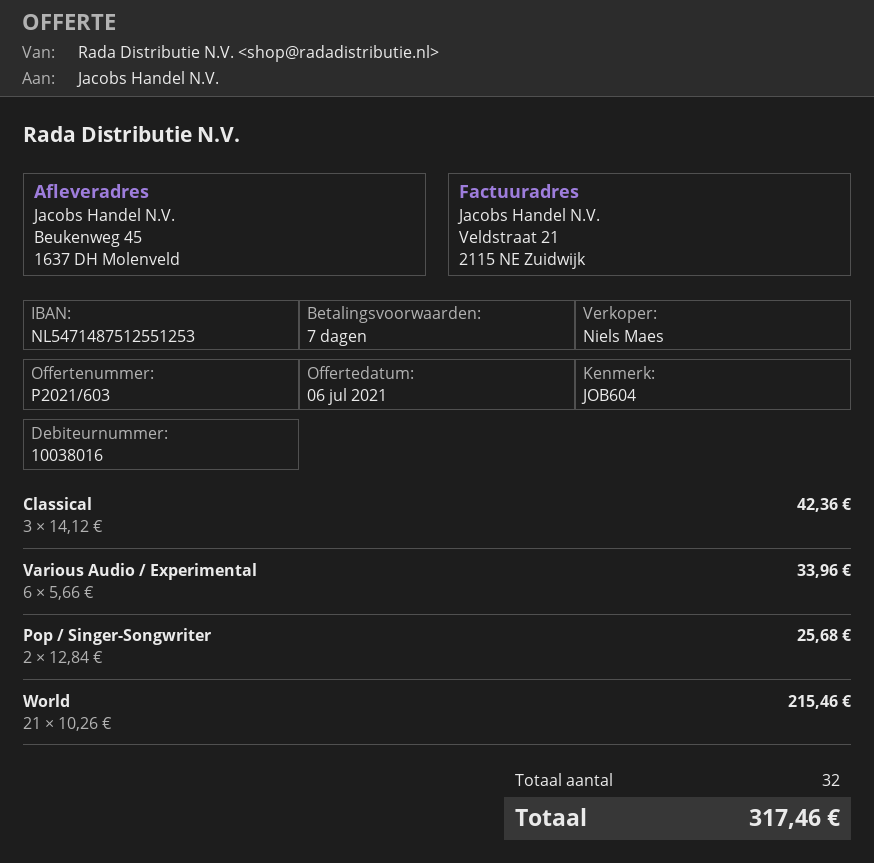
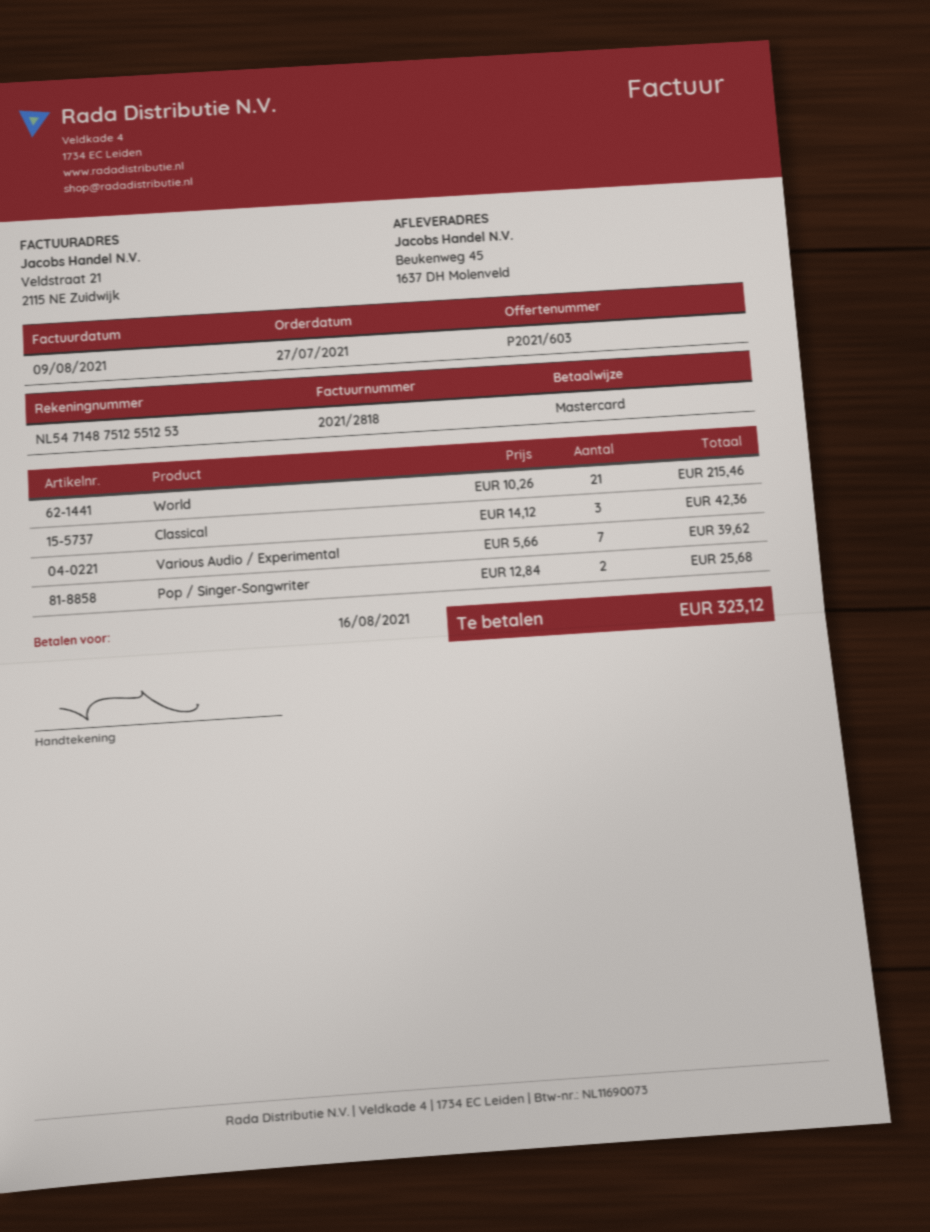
Various Audio / Experimental: 6 x 5.66 = 33.96 -> 7 x 5.66 = 39.62
total: 317.46 -> 323.12

